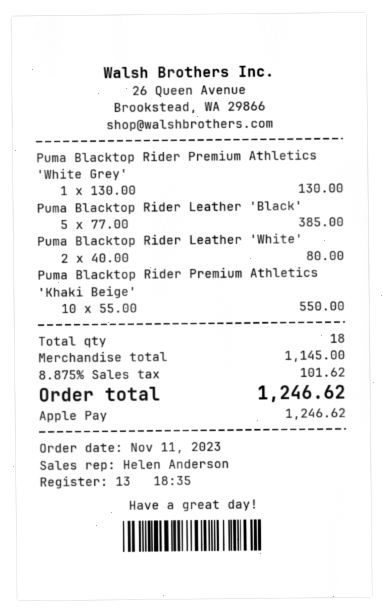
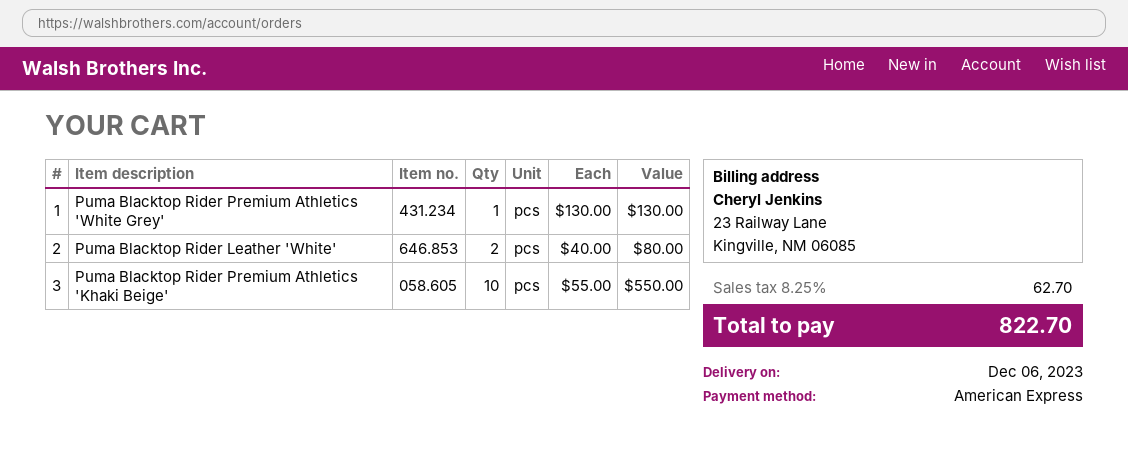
payment method: Apple Pay -> American Express
Puma Blacktop Rider Leather 'Black': 5 x 77.00 = 385.00 -> none
tax: 8.875% = 101.62 -> 8.25% = 62.70
total: 1246.62 -> 822.70

